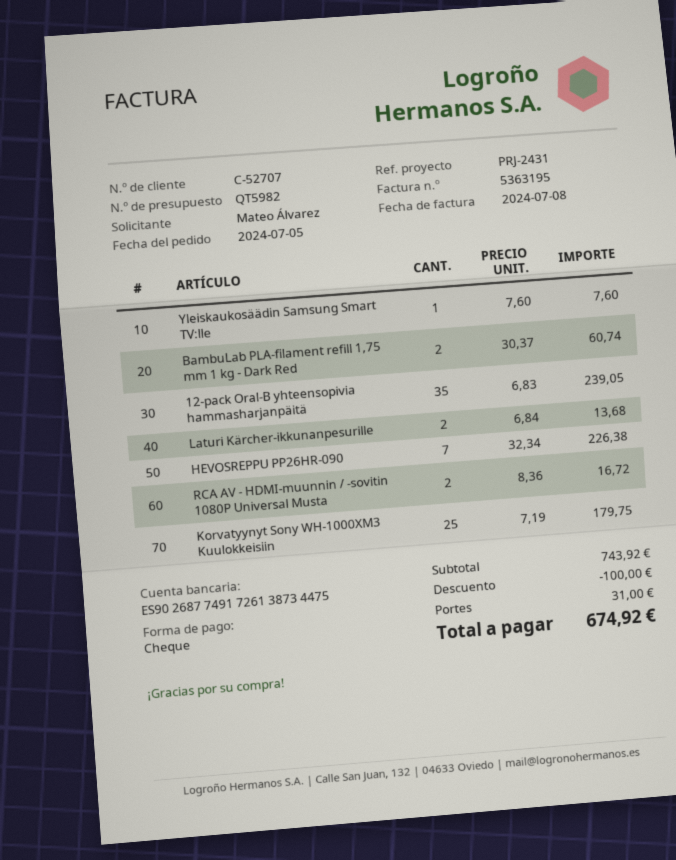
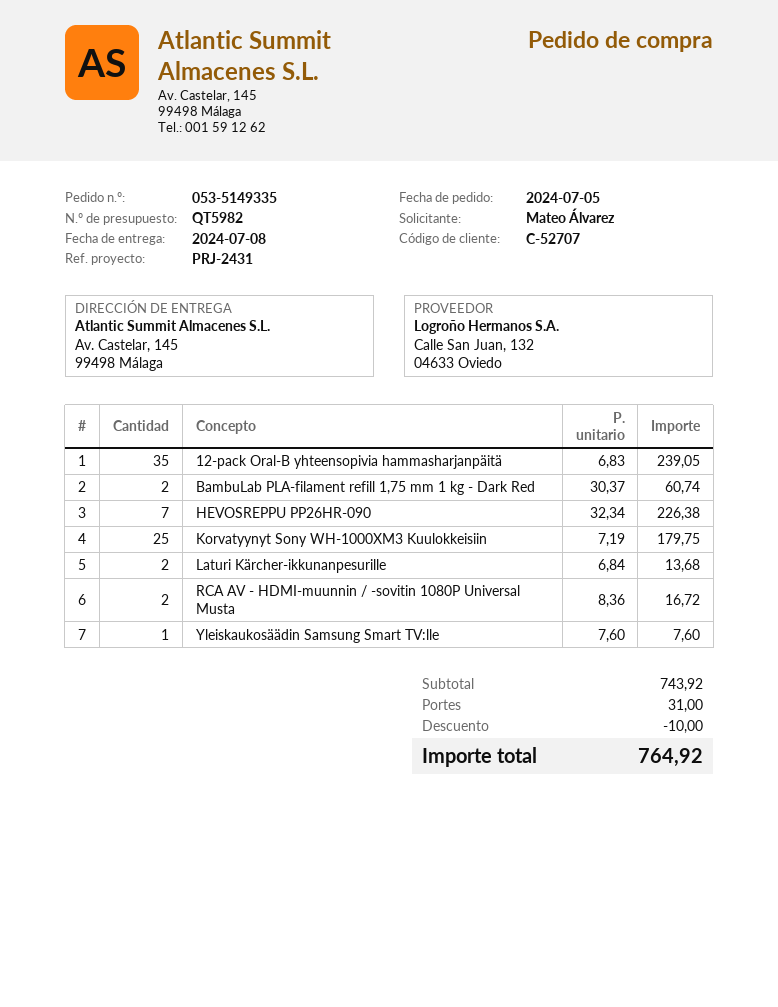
discount: 100.00 -> 10.00
total: 674.92 -> 764.92

